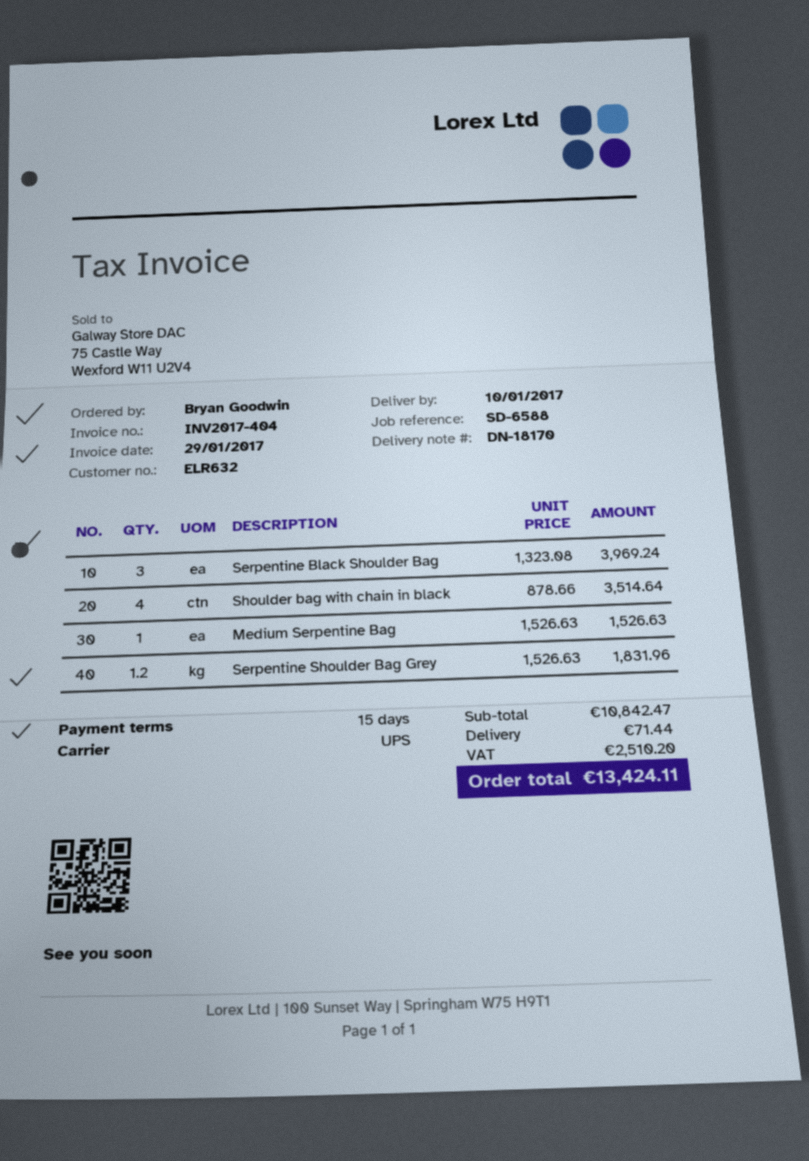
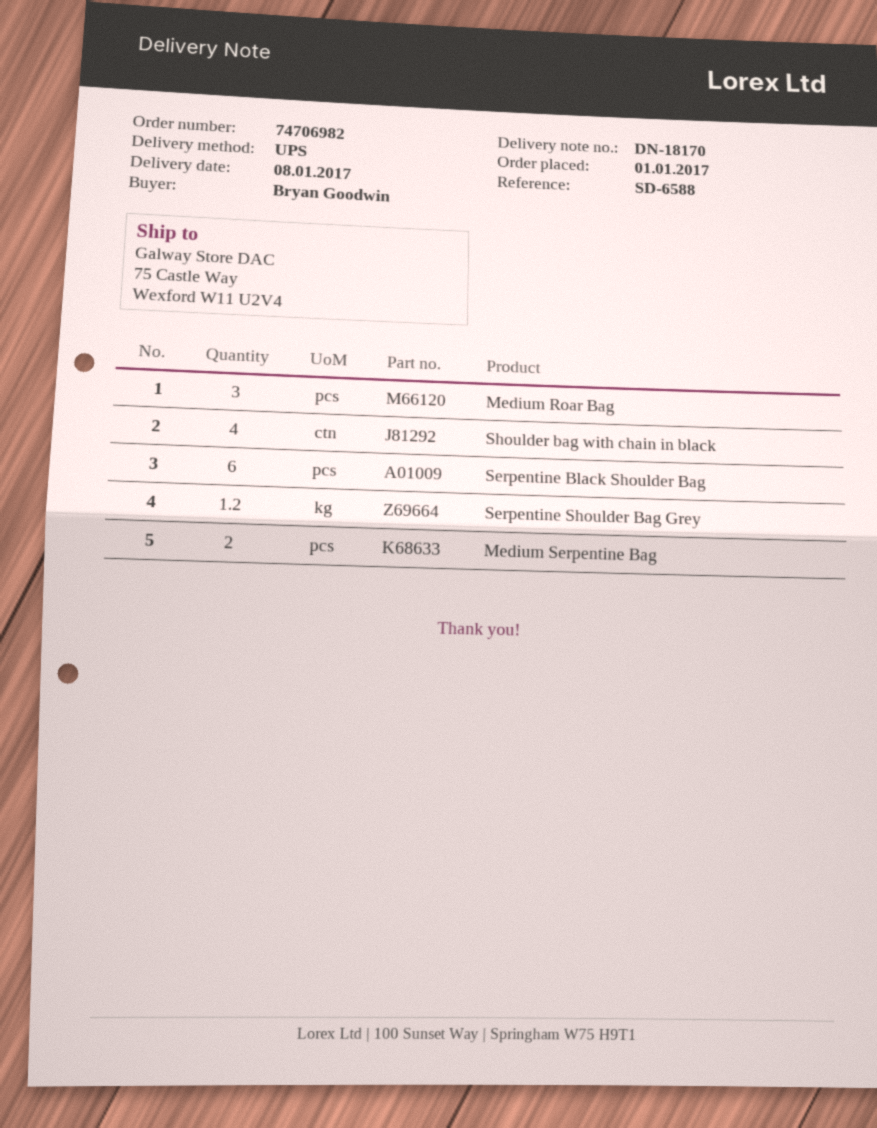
delivery date: 2017-01-10 -> 2017-01-08
Serpentine Black Shoulder Bag: 3 -> 6
Medium Serpentine Bag: 1 -> 2
Medium Roar Bag: none -> 3

